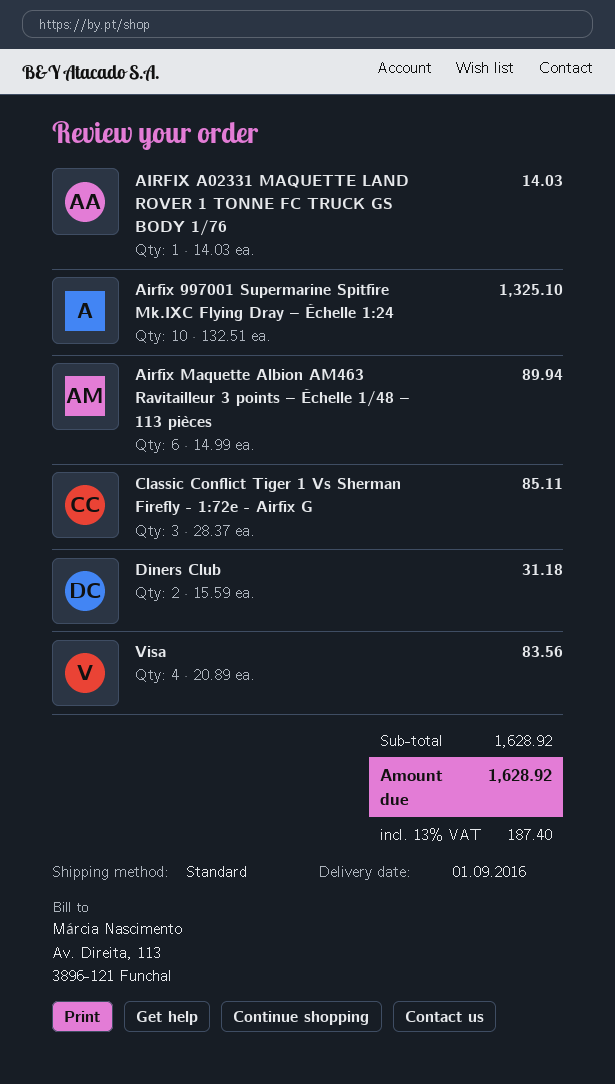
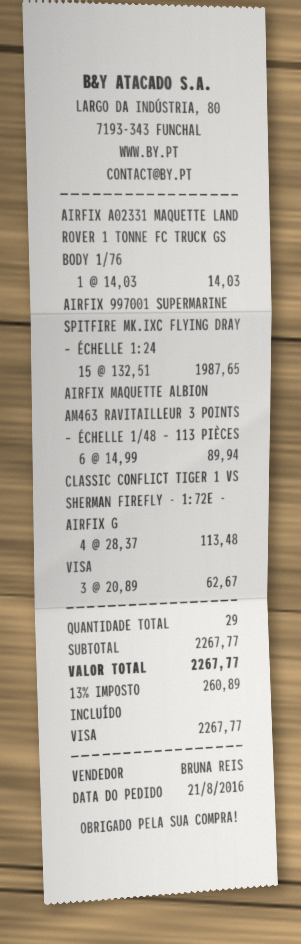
Airfix 997001 Supermarine Spitfire Mk.IXC Flying Dray – Échelle 1:24: 10 x 132.51 = 1325.10 -> 15 x 132.51 = 1987.65
Classic Conflict Tiger 1 Vs Sherman Firefly - 1:72e - Airfix G: 3 x 28.37 = 85.11 -> 4 x 28.37 = 113.48
Diners Club: 2 x 15.59 = 31.18 -> none
Visa: 4 x 20.89 = 83.56 -> 3 x 20.89 = 62.67
subtotal: 1628.92 -> 2267.77
tax: 13% = 187.40 -> 13% = 260.89
total: 1628.92 -> 2267.77

